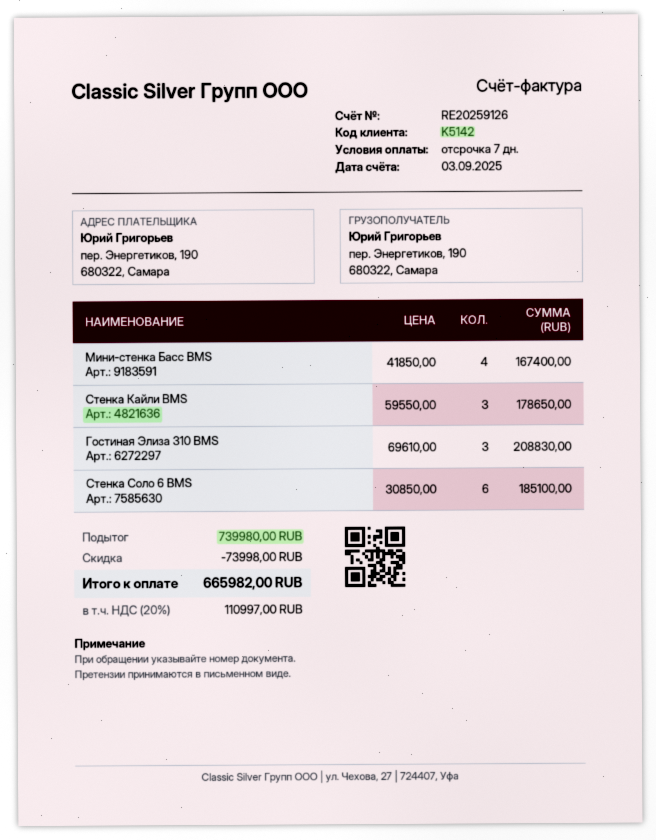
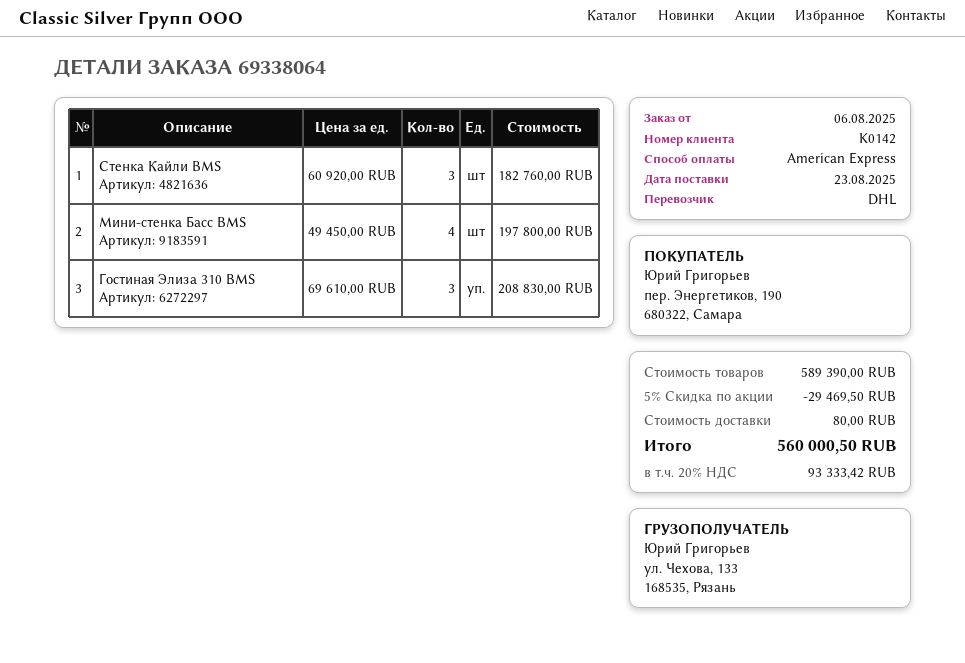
customer number: K5142 -> K0142
ship to: пер. Энергетиков, 190, 680322, Самара -> ул. Чехова, 133, 168535, Рязань
Мини-стенка Басс BMS: 4 x 41850.00 = 167400.00 -> 4 x 49450.00 = 197800.00
Стенка Кайли BMS: 3 x 59550.00 = 178650.00 -> 3 x 60920.00 = 182760.00
Стенка Соло 6 BMS: 6 x 30850.00 = 185100.00 -> none
subtotal: 739980.00 -> 589390.00
discount: 73998.00 -> 29469.50
shipping: none -> 80.00
tax: 20% = 110997.00 -> 20% = 93333.42
total: 665982.00 -> 560000.50

